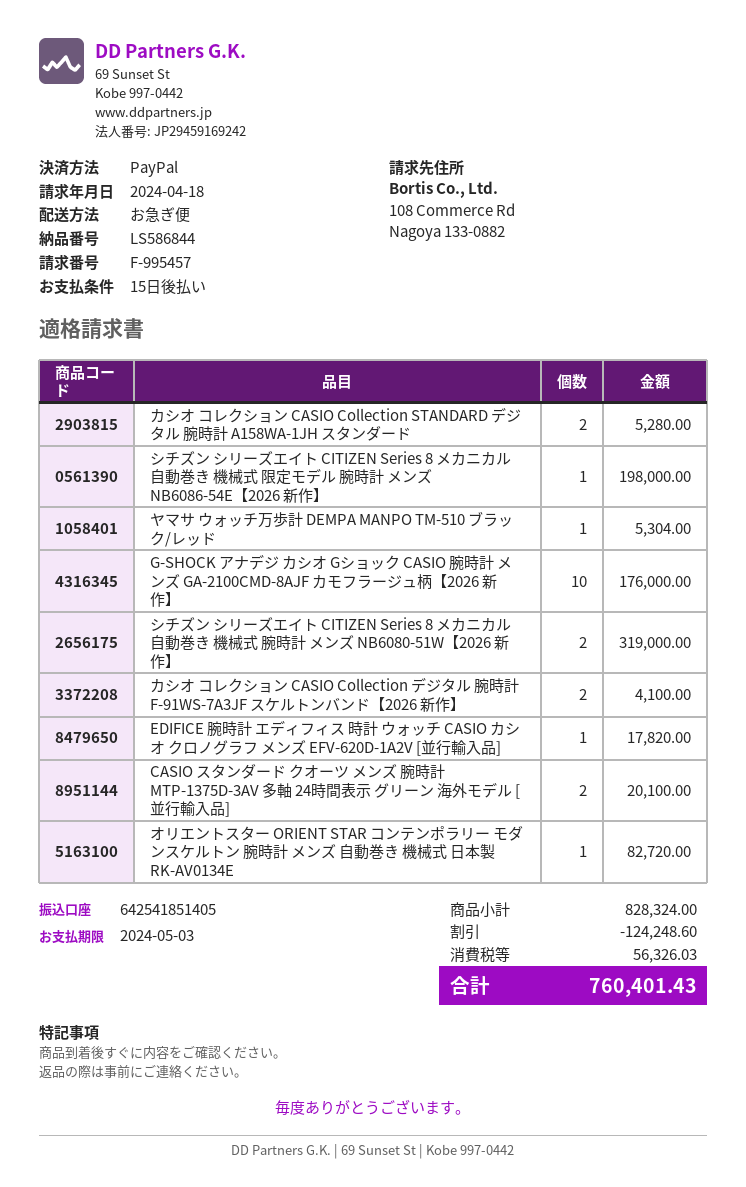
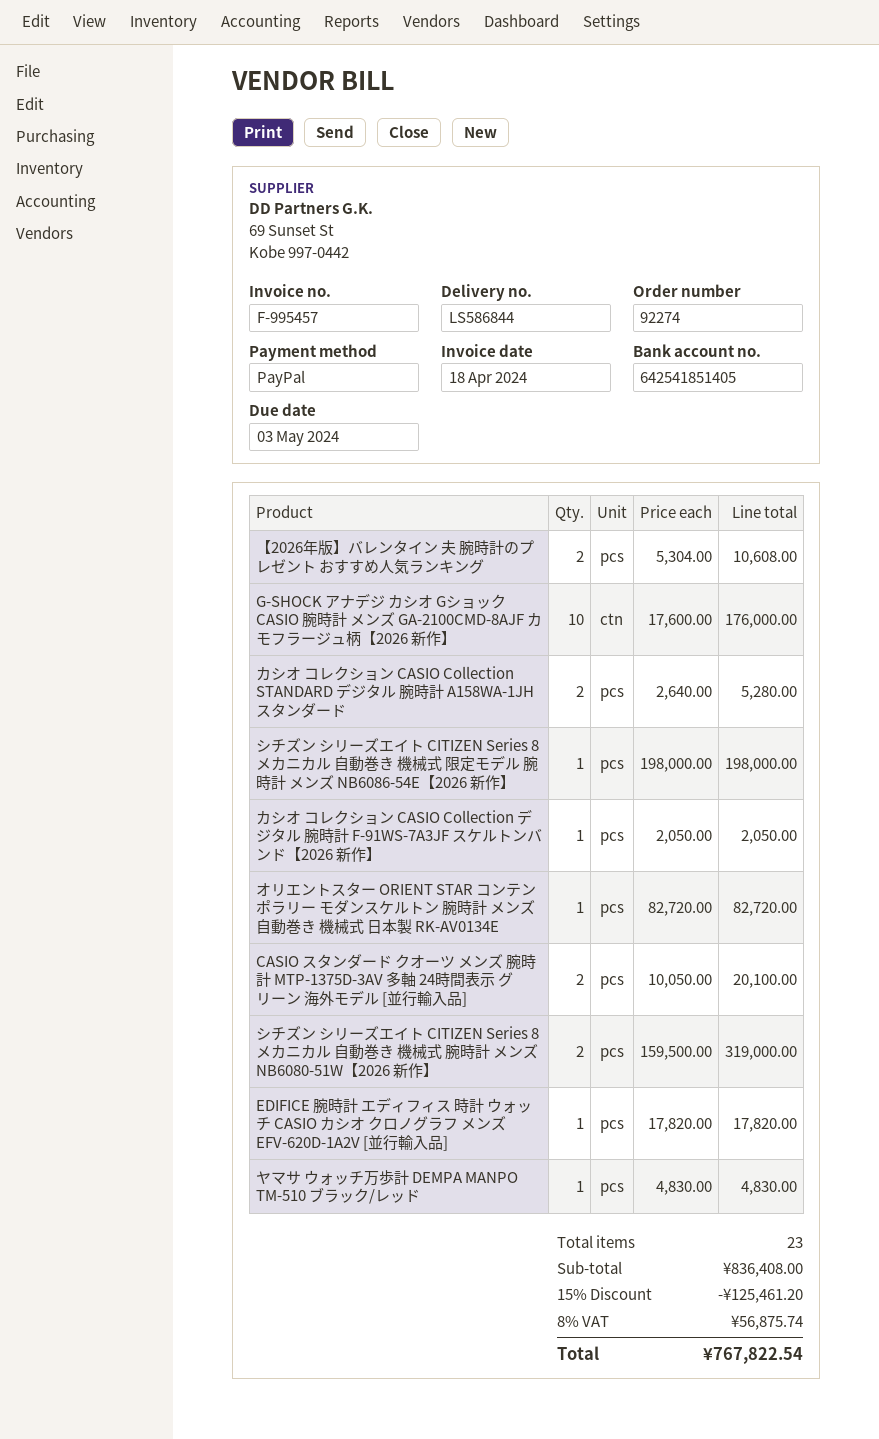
ヤマサ ウォッチ万歩計 DEMPA MANPO TM-510 ブラック/レッド: 1 for 5304.00 -> 1 for 4830.00
カシオ コレクション CASIO Collection デジタル 腕時計 F-91WS-7A3JF スケルトンバンド【2026 新作】: 2 for 4100.00 -> 1 for 2050.00
【2026年版】バレンタイン 夫 腕時計のプレゼント おすすめ人気ランキング: none -> 2 for 10608.00
subtotal: 828324.00 -> 836408.00
discount: 124248.60 -> 125461.20
tax: 56326.03 -> 56875.74
total: 760401.43 -> 767822.54

